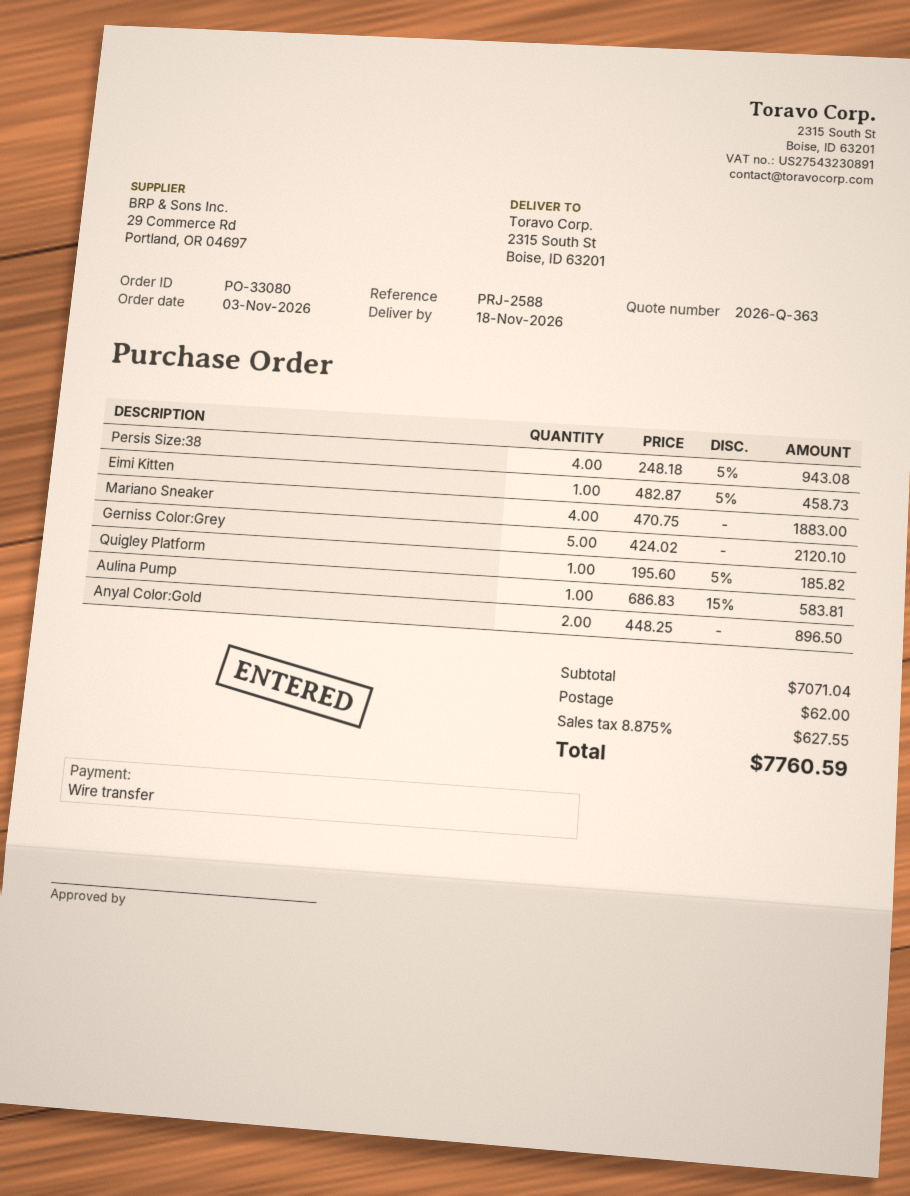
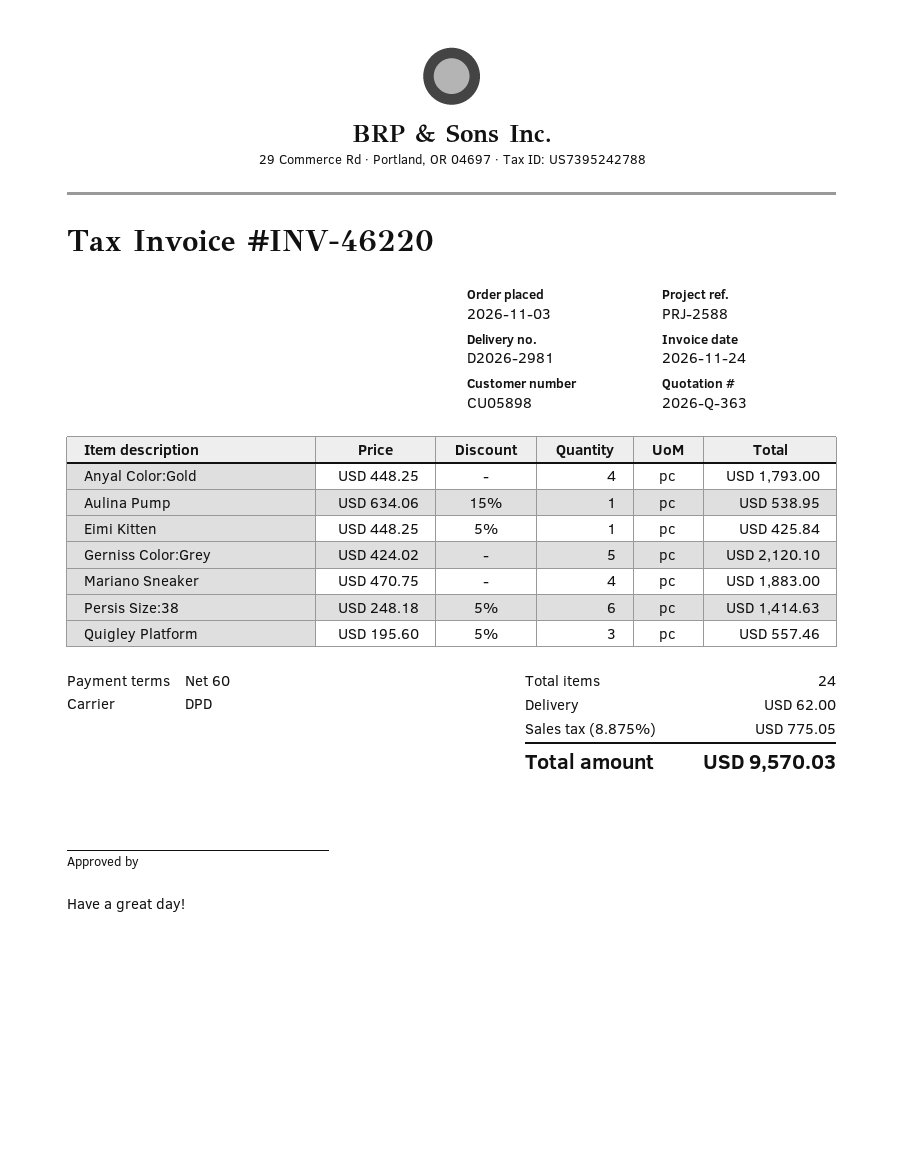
Persis Size:38: 4 x 248.18 - 5% = 943.08 -> 6 x 248.18 - 5% = 1414.63
Eimi Kitten: 1 x 482.87 - 5% = 458.73 -> 1 x 448.25 - 5% = 425.84
Quigley Platform: 1 x 195.60 - 5% = 185.82 -> 3 x 195.60 - 5% = 557.46
Aulina Pump: 1 x 686.83 - 15% = 583.81 -> 1 x 634.06 - 15% = 538.95
Anyal Color:Gold: 2 x 448.25 = 896.50 -> 4 x 448.25 = 1793.00
tax: 8.875% = 627.55 -> 8.875% = 775.05
total: 7760.59 -> 9570.03

